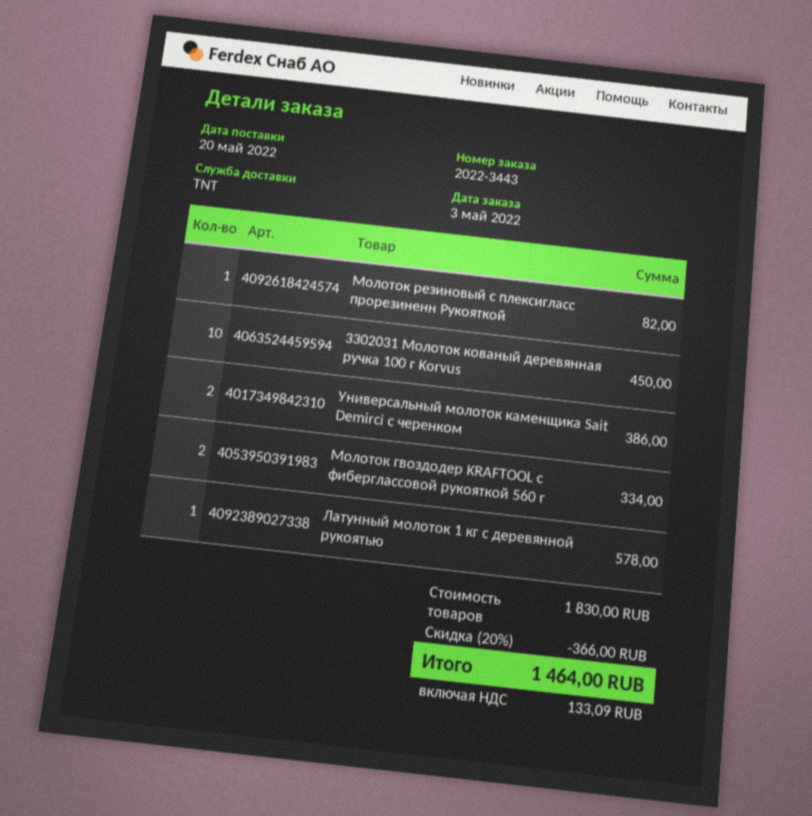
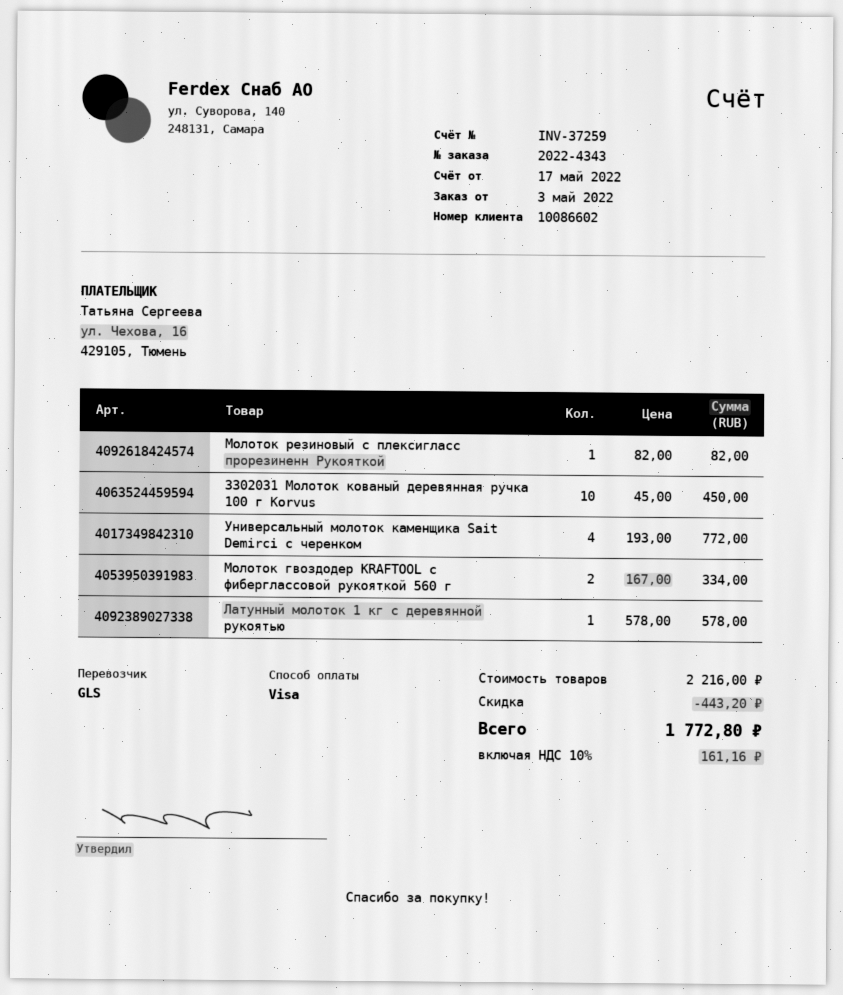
order number: 2022-3443 -> 2022-4343
shipping method: TNT -> GLS
Универсальный молоток каменщика Sait Demirci с черенком: 2 for 386.00 -> 4 for 772.00
subtotal: 1830.00 -> 2216.00
discount: 366.00 -> 443.20
tax: 133.09 -> 161.16
total: 1464.00 -> 1772.80

